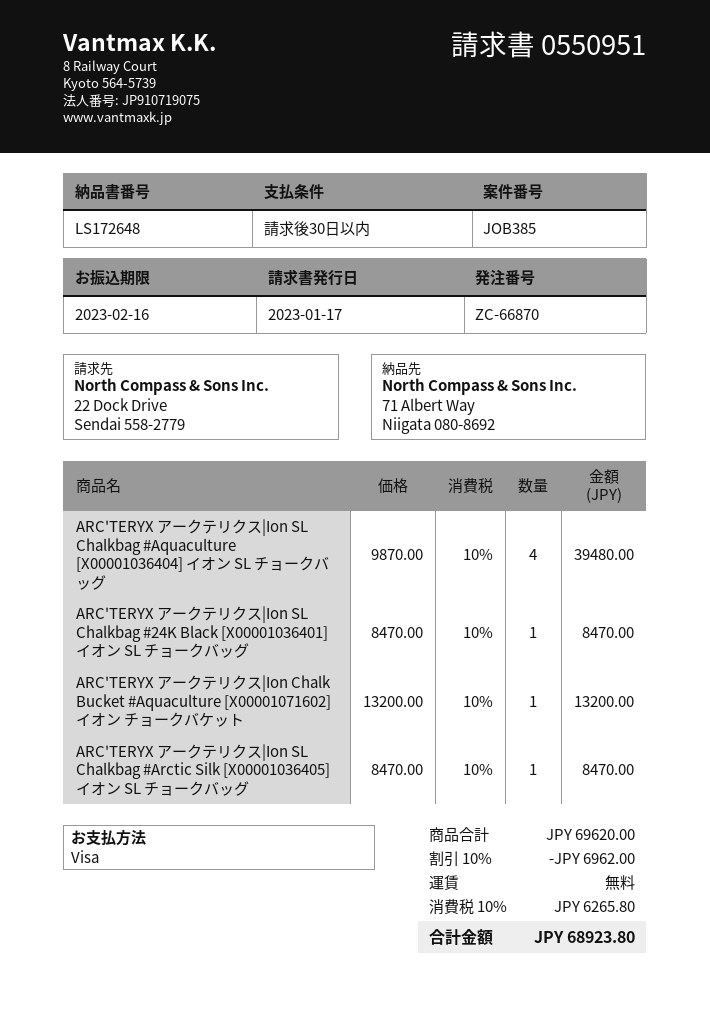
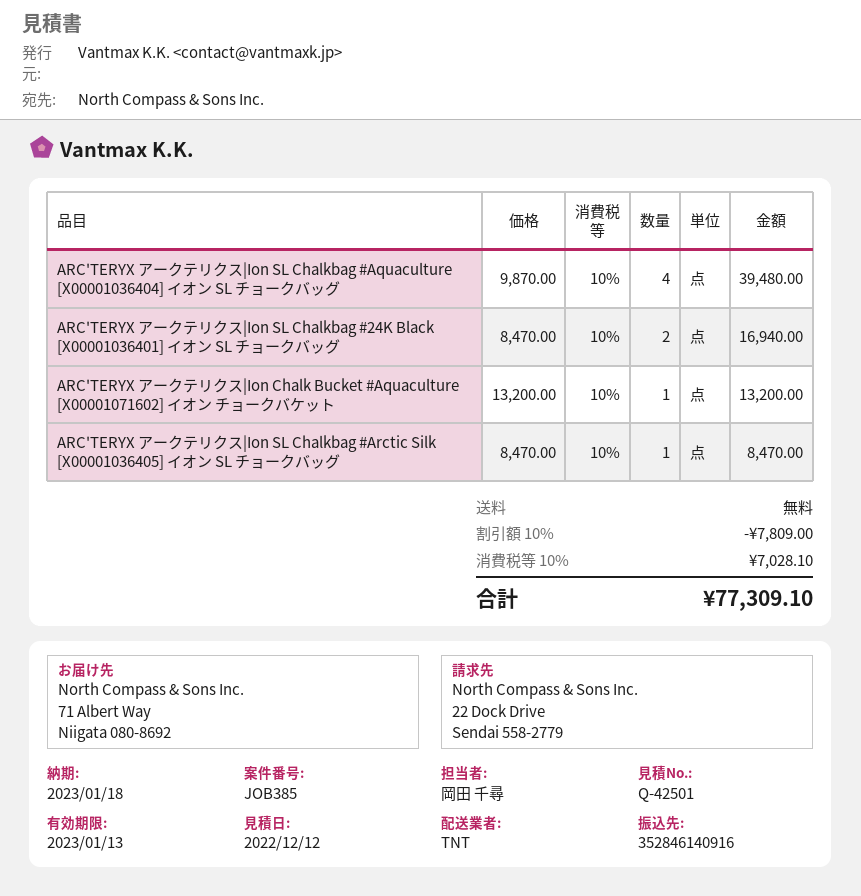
ARC'TERYX アークテリクス|Ion SL Chalkbag #24K Black [X00001036401] イオン SL チョークバッグ: 1 x 8470.00 = 8470.00 -> 2 x 8470.00 = 16940.00
discount: 10% = 6962.00 -> 10% = 7809.00
tax: 10% = 6265.80 -> 10% = 7028.10
total: 68923.80 -> 77309.10

